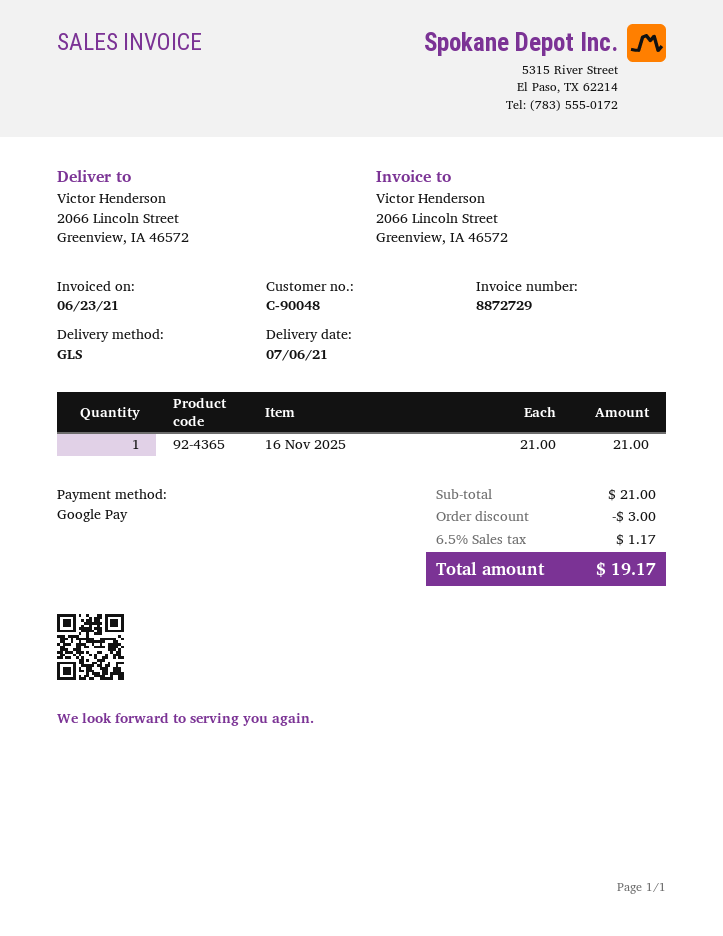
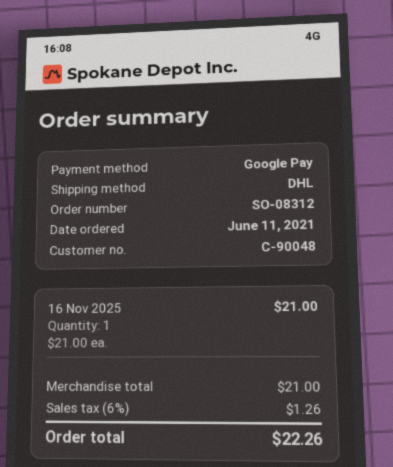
shipping method: GLS -> DHL
discount: 3.00 -> none
tax: 6.5% = 1.17 -> 6% = 1.26
total: 19.17 -> 22.26

